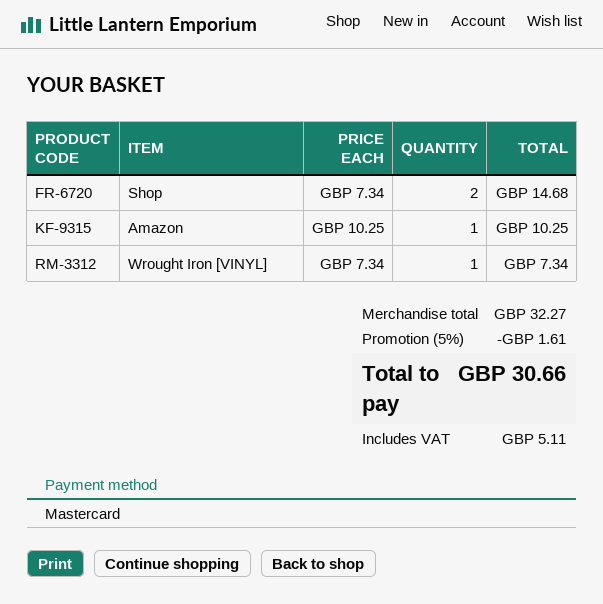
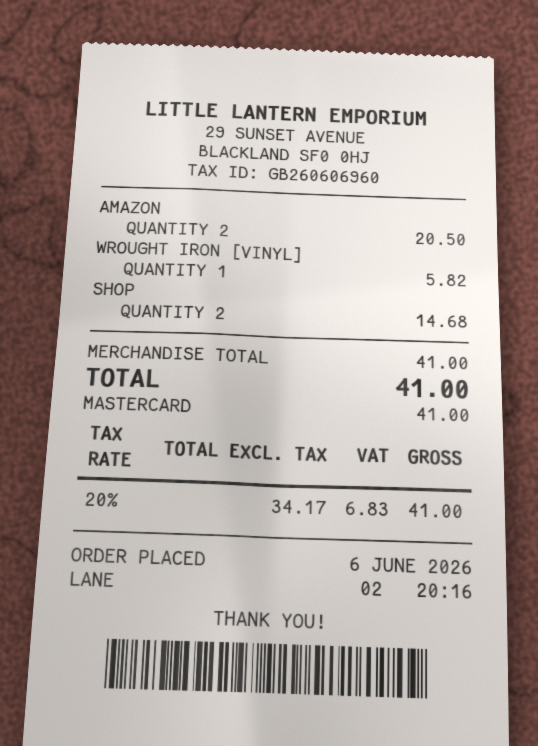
Amazon: 1 for 10.25 -> 2 for 20.50
Wrought Iron [VINYL]: 1 for 7.34 -> 1 for 5.82
subtotal: 32.27 -> 41.00
discount: 5% = 1.61 -> none
tax: 5.11 -> 6.83
total: 30.66 -> 41.00

